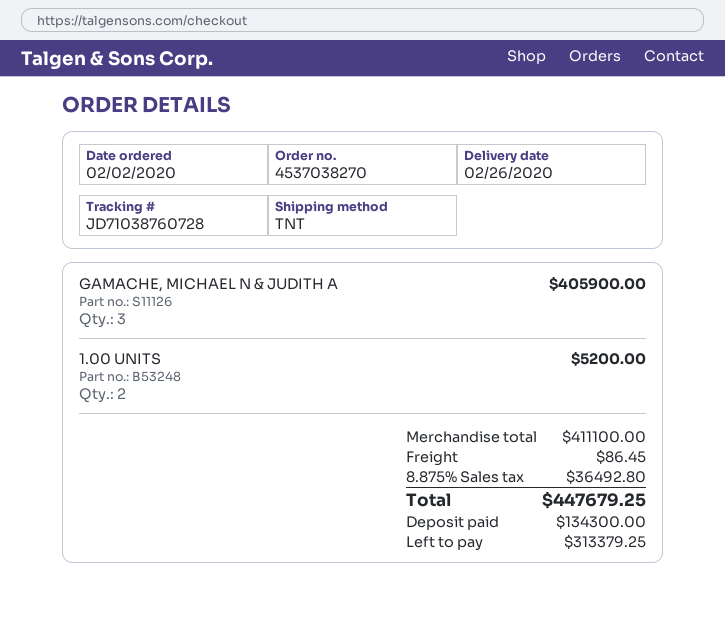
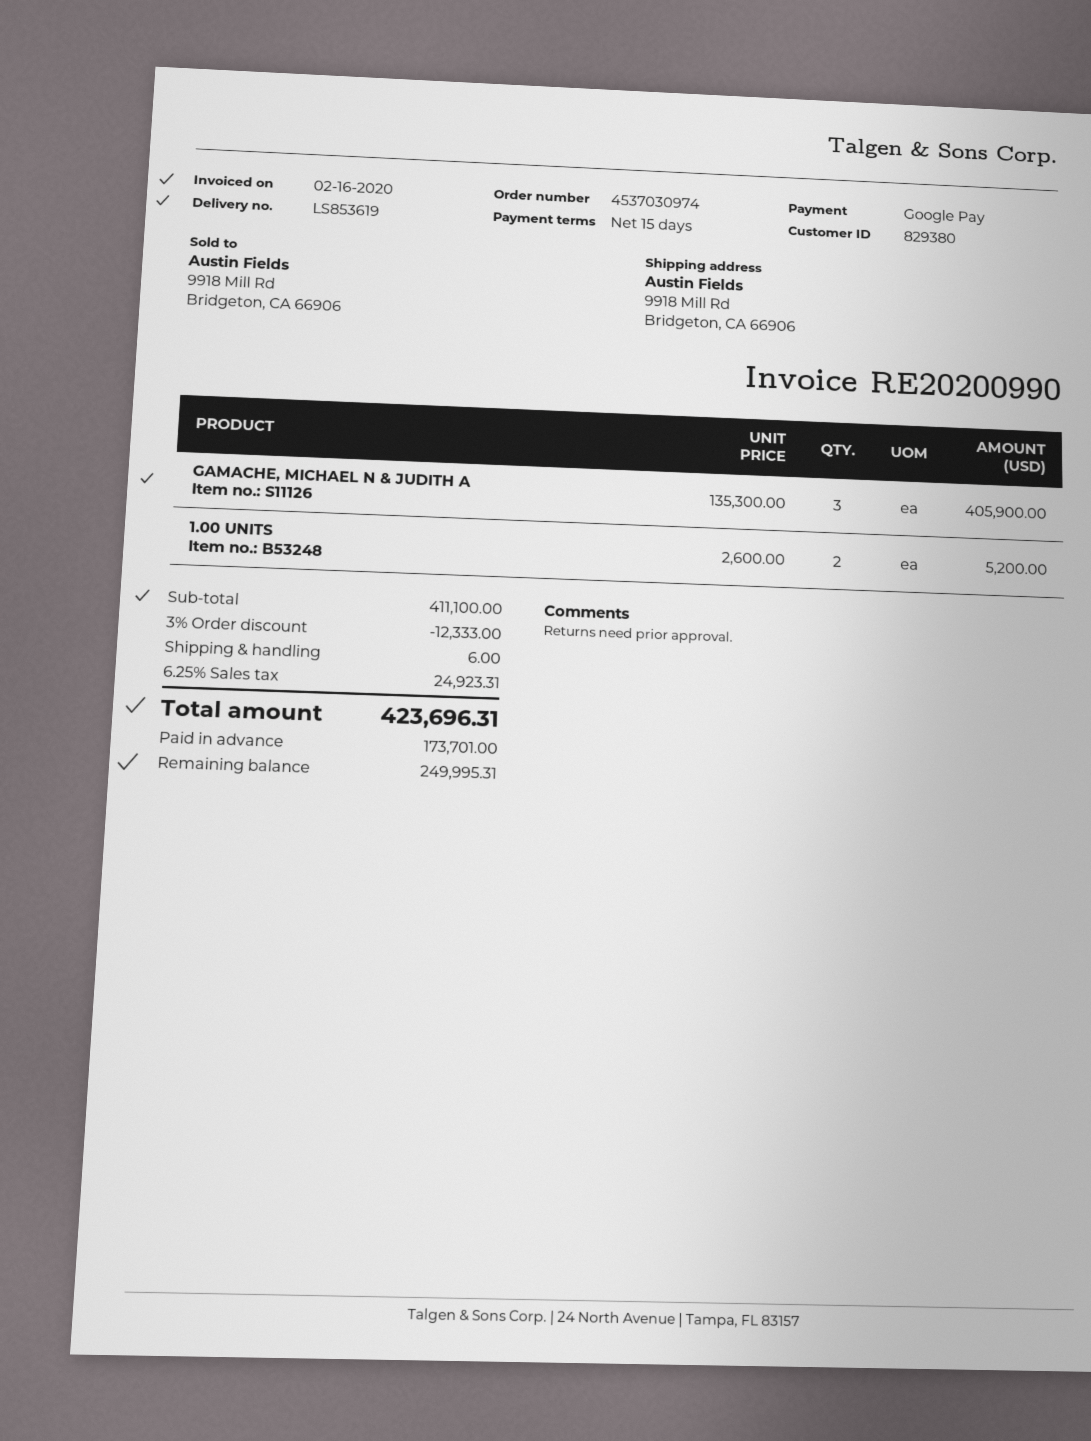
order number: 4537038270 -> 4537030974
discount: none -> 3% = 12333.00
shipping: 86.45 -> 6.00
tax: 8.875% = 36492.80 -> 6.25% = 24923.31
total: 447679.25 -> 423696.31
deposit: 134300.00 -> 173701.00
balance: 313379.25 -> 249995.31

